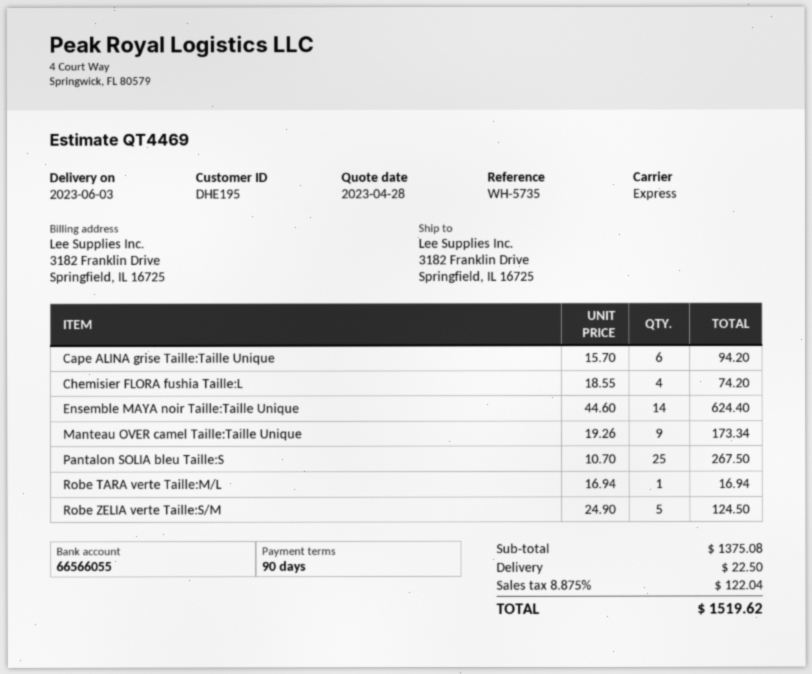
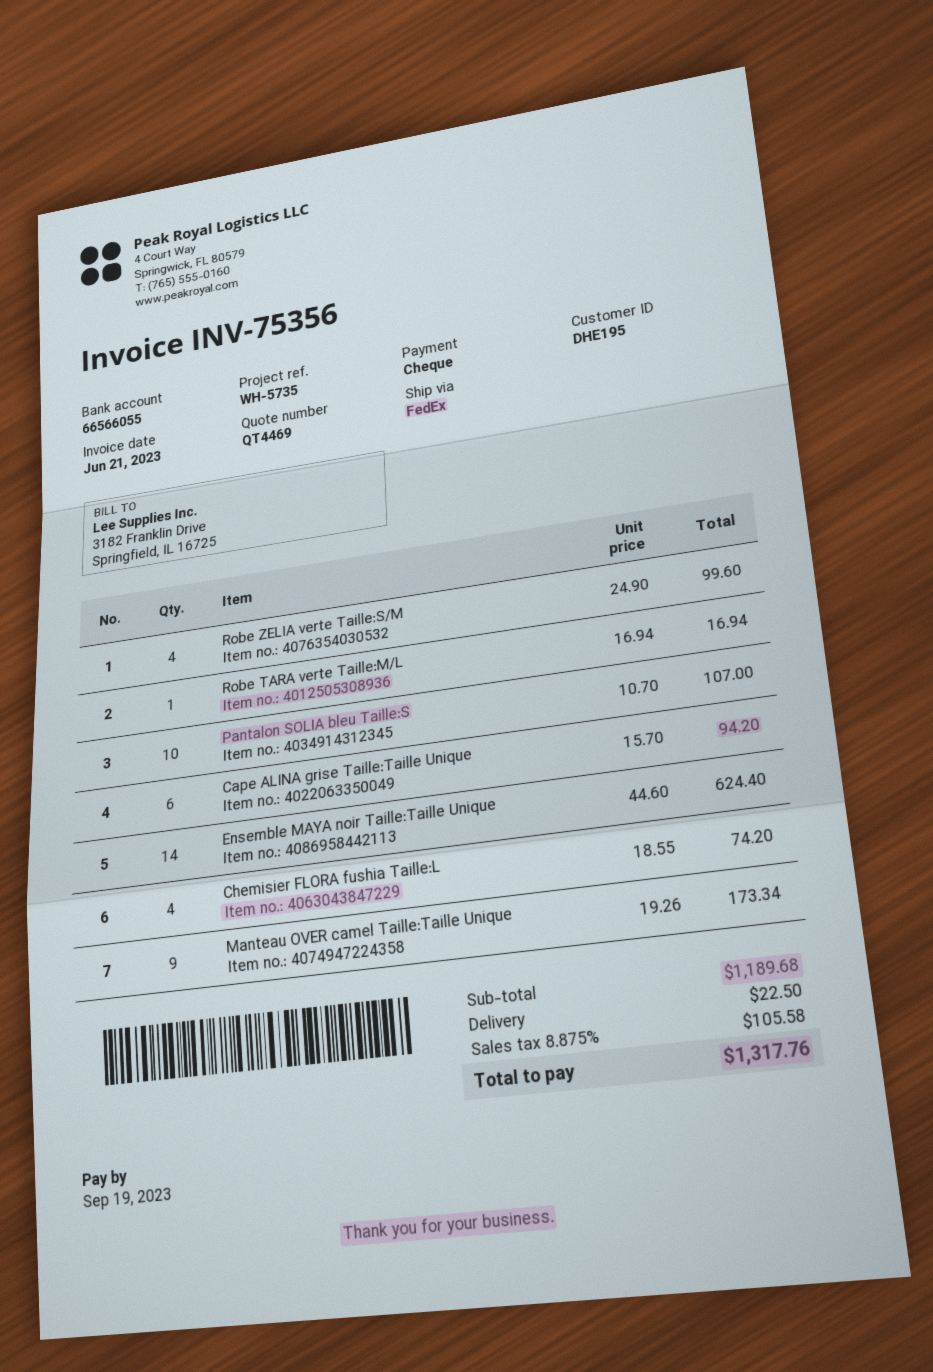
shipping method: express -> FedEx
Pantalon SOLIA bleu Taille:S: 25 x 10.70 = 267.50 -> 10 x 10.70 = 107.00
Robe ZELIA verte Taille:S/M: 5 x 24.90 = 124.50 -> 4 x 24.90 = 99.60
subtotal: 1375.08 -> 1189.68
tax: 8.875% = 122.04 -> 8.875% = 105.58
total: 1519.62 -> 1317.76

